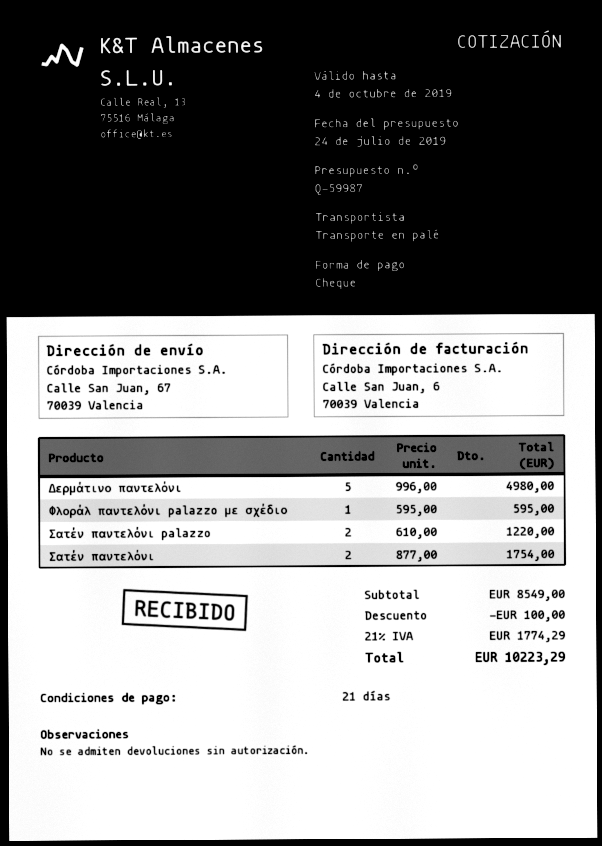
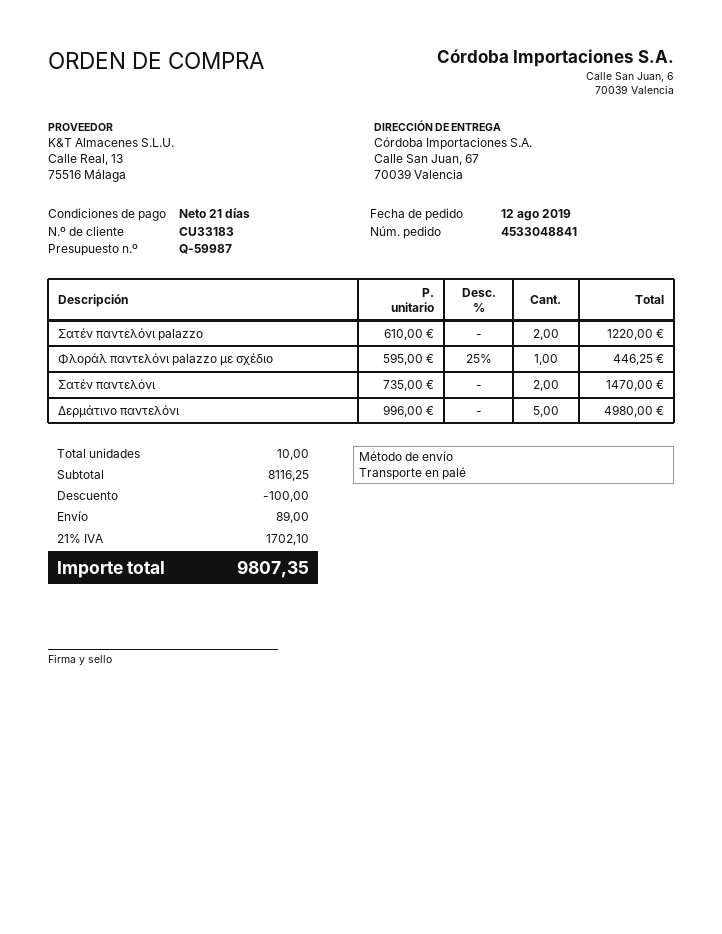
Φλοράλ παντελόνι palazzo με σχέδιο: 1 x 595.00 = 595.00 -> 1 x 595.00 - 25% = 446.25
Σατέν παντελόνι: 2 x 877.00 = 1754.00 -> 2 x 735.00 = 1470.00
subtotal: 8549.00 -> 8116.25
shipping: none -> 89.00
tax: 21% = 1774.29 -> 21% = 1702.10
total: 10223.29 -> 9807.35

